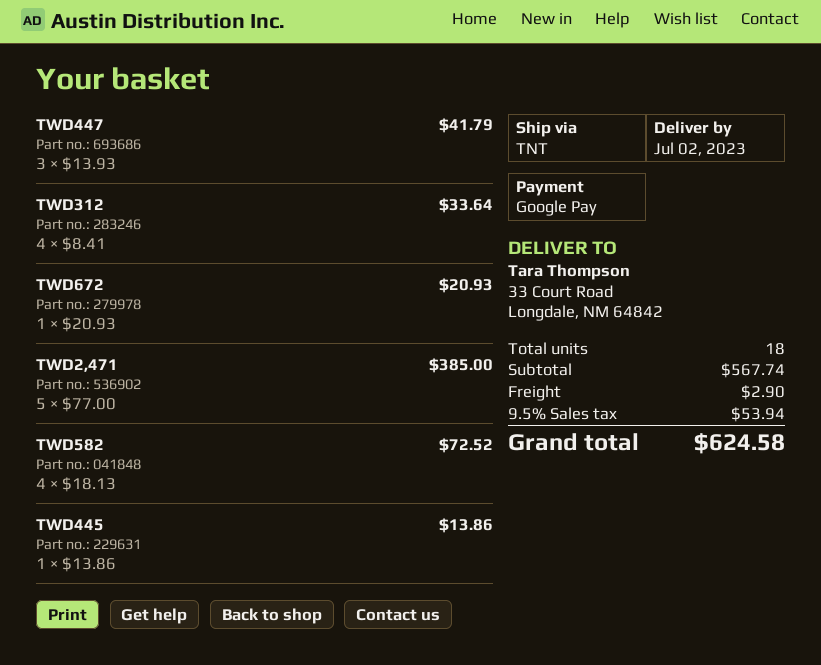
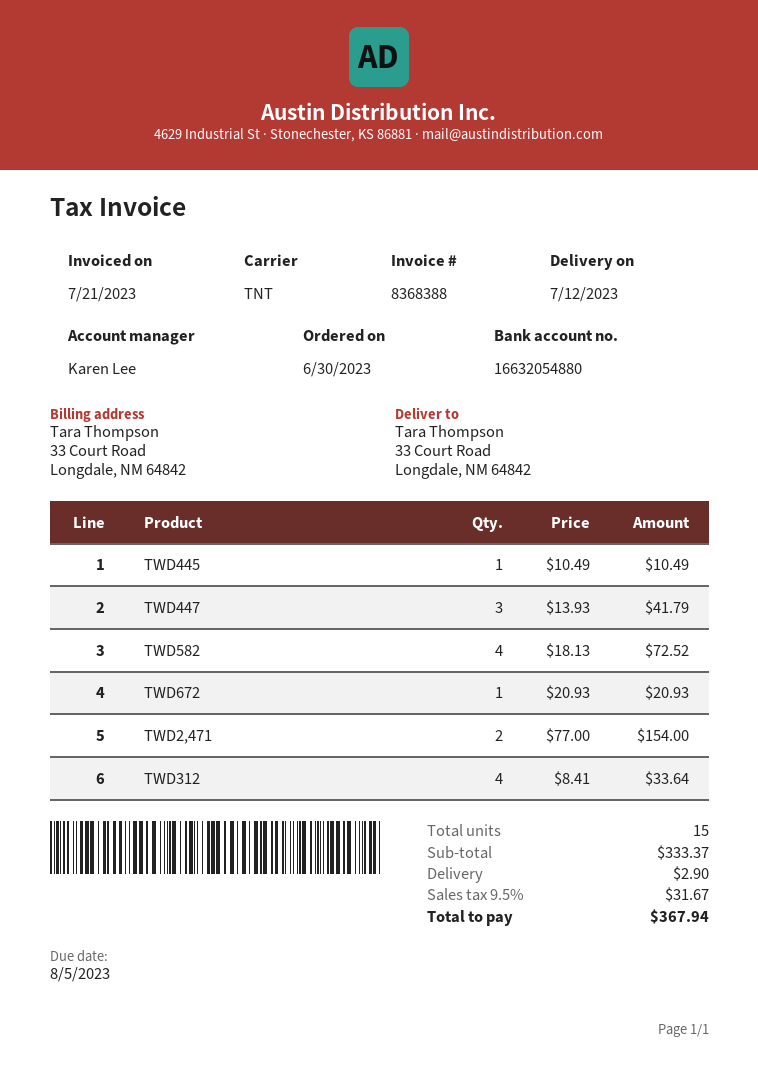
delivery date: 2023-07-02 -> 2023-07-12
TWD2,471: 5 x 77.00 = 385.00 -> 2 x 77.00 = 154.00
TWD445: 1 x 13.86 = 13.86 -> 1 x 10.49 = 10.49
total quantity: 18 -> 15
subtotal: 567.74 -> 333.37
tax: 9.5% = 53.94 -> 9.5% = 31.67
total: 624.58 -> 367.94

